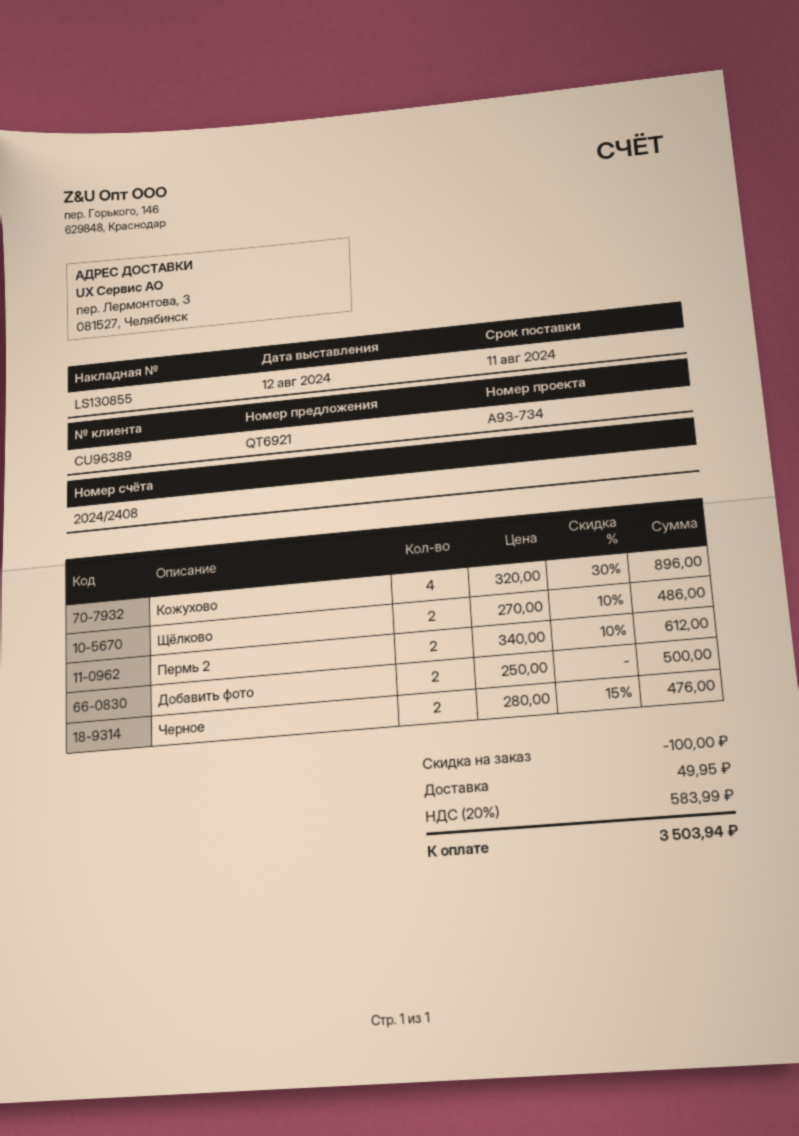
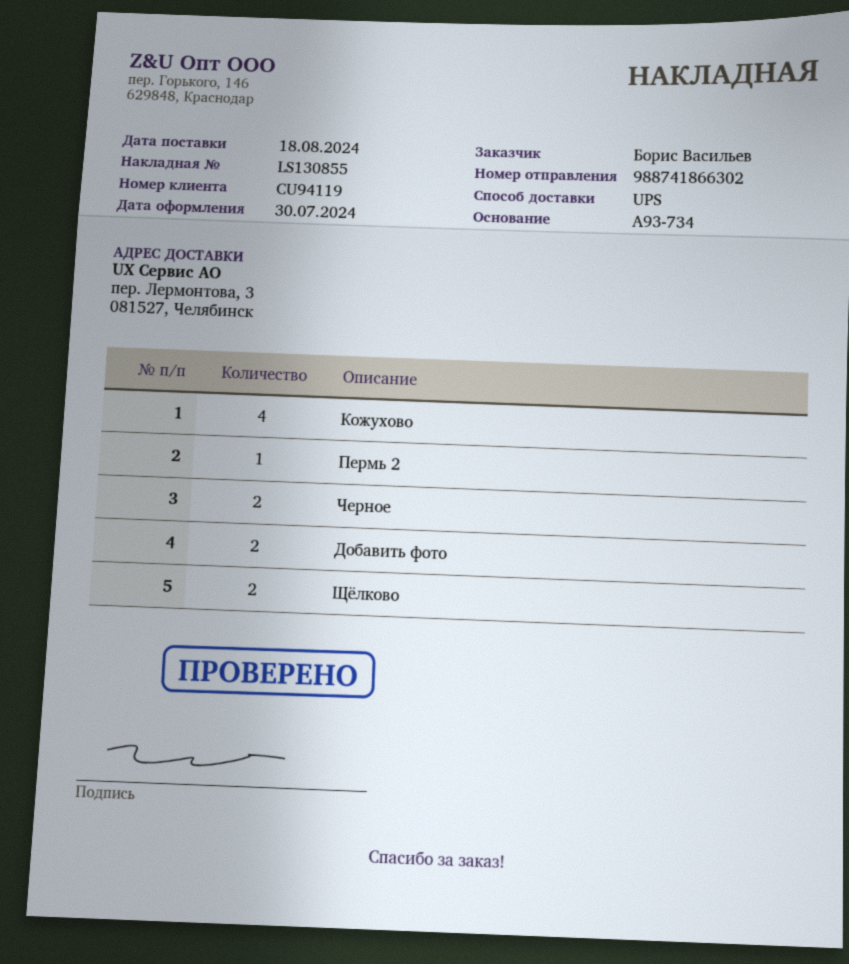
delivery date: 2024-08-11 -> 2024-08-18
customer number: CU96389 -> CU94119
Пермь 2: 2 -> 1

